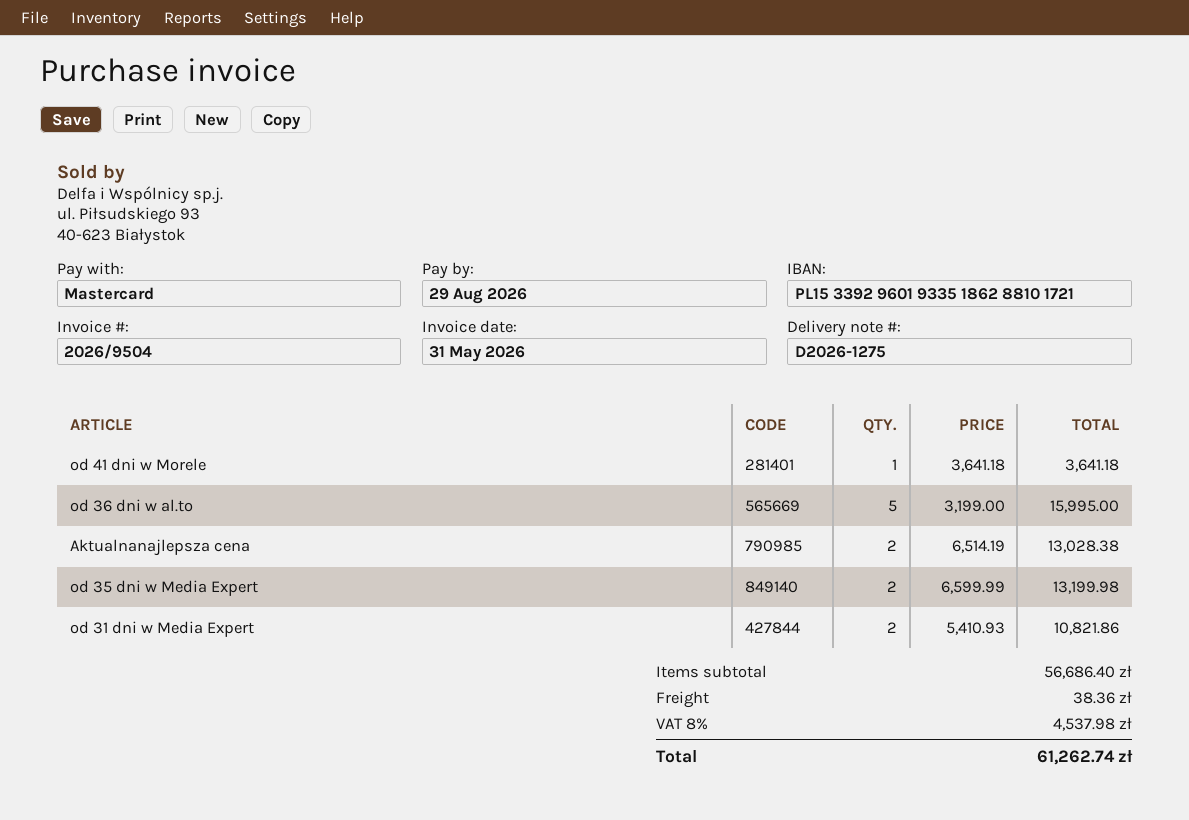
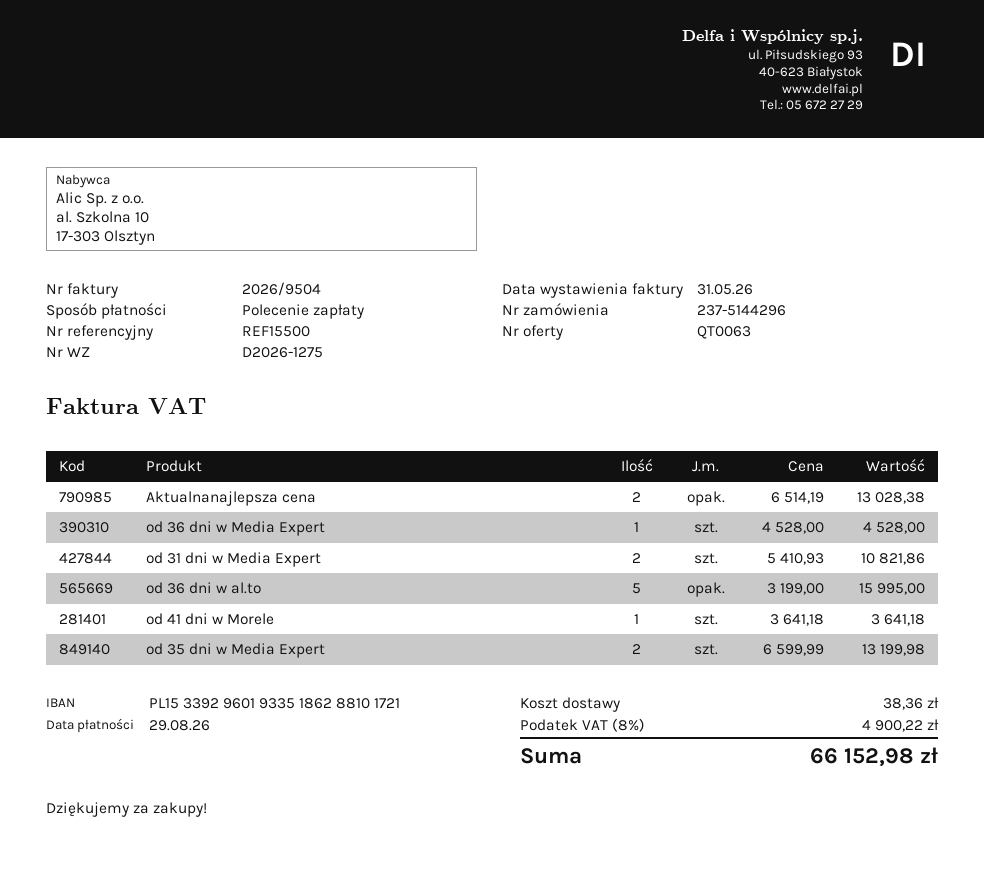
payment method: Mastercard -> direct debit
od 36 dni w Media Expert: none -> 1 x 4528.00 = 4528.00
tax: 8% = 4537.98 -> 8% = 4900.22
total: 61262.74 -> 66152.98

